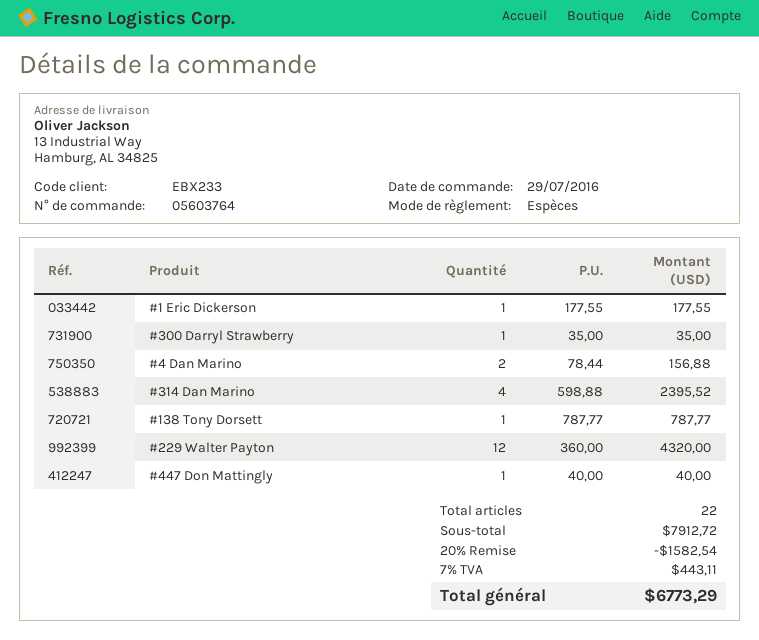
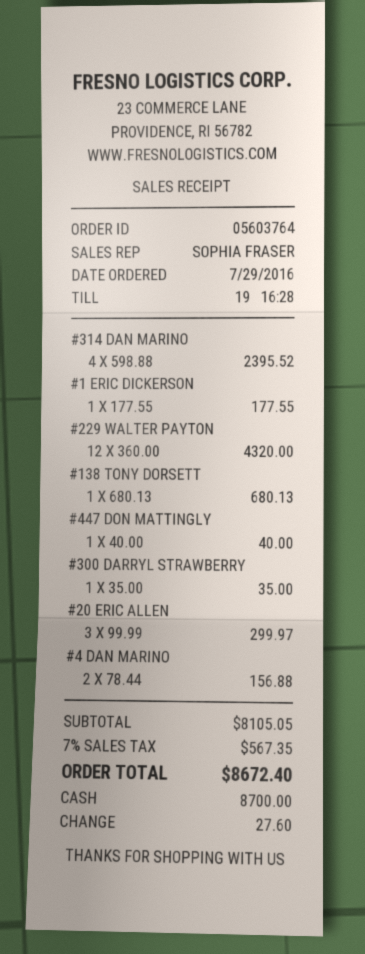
#138 Tony Dorsett: 1 x 787.77 = 787.77 -> 1 x 680.13 = 680.13
#20 ERIC ALLEN: none -> 3 x 99.99 = 299.97
subtotal: 7912.72 -> 8105.05
discount: 20% = 1582.54 -> none
tax: 7% = 443.11 -> 7% = 567.35
total: 6773.29 -> 8672.40

